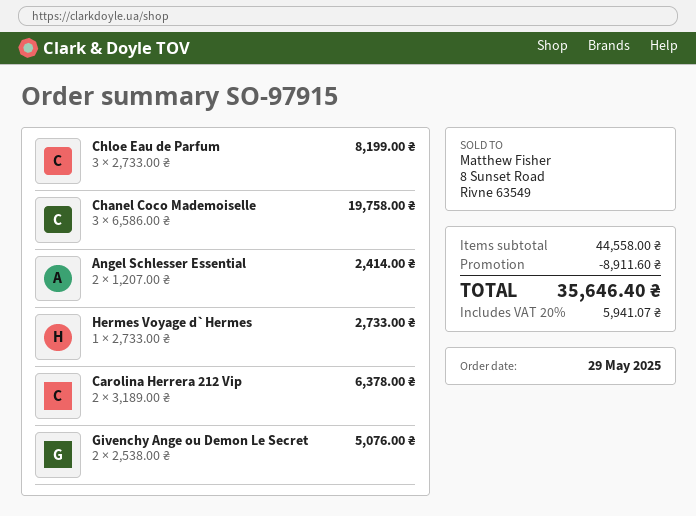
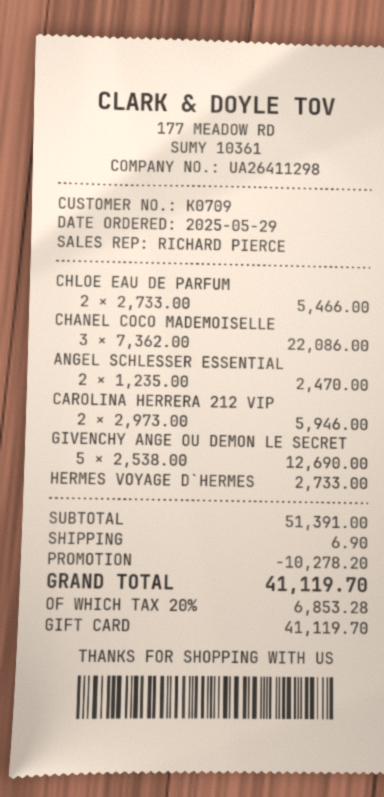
Chloe Eau de Parfum: 3 x 2733.00 = 8199.00 -> 2 x 2733.00 = 5466.00
Chanel Coco Mademoiselle: 3 x 6586.00 = 19758.00 -> 3 x 7362.00 = 22086.00
Angel Schlesser Essential: 2 x 1207.00 = 2414.00 -> 2 x 1235.00 = 2470.00
Carolina Herrera 212 Vip: 2 x 3189.00 = 6378.00 -> 2 x 2973.00 = 5946.00
Givenchy Ange ou Demon Le Secret: 2 x 2538.00 = 5076.00 -> 5 x 2538.00 = 12690.00
subtotal: 44558.00 -> 51391.00
discount: 8911.60 -> 10278.20
shipping: none -> 6.90
tax: 20% = 5941.07 -> 20% = 6853.28
total: 35646.40 -> 41119.70

